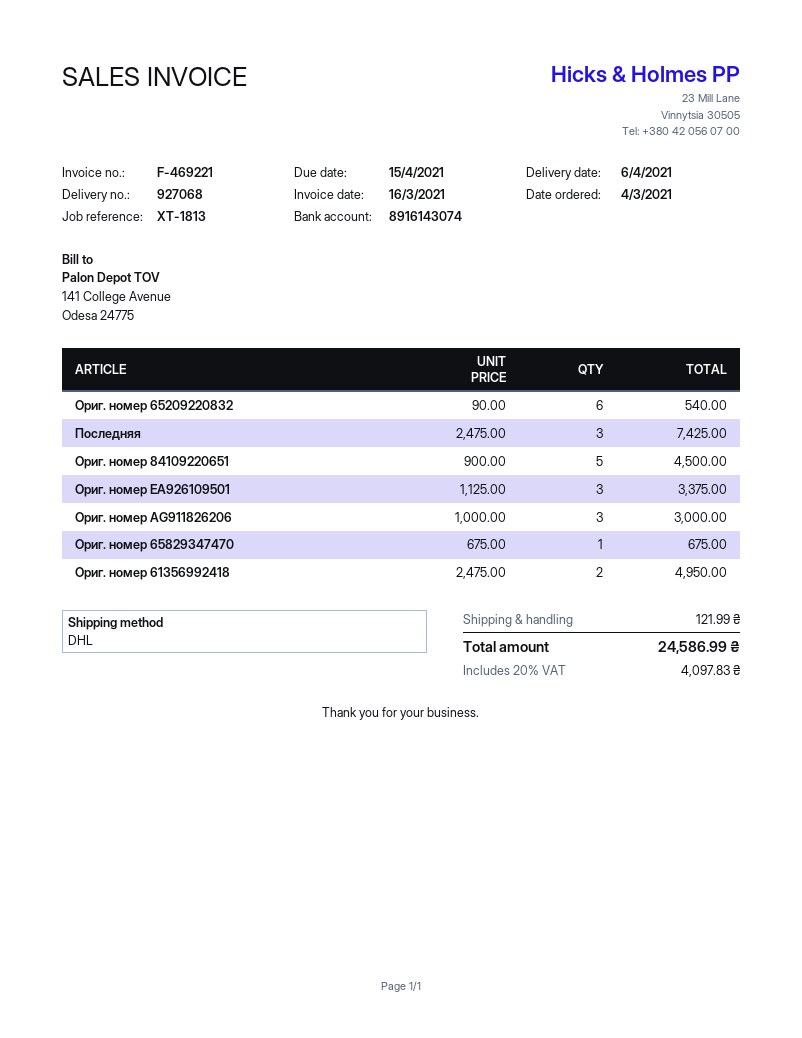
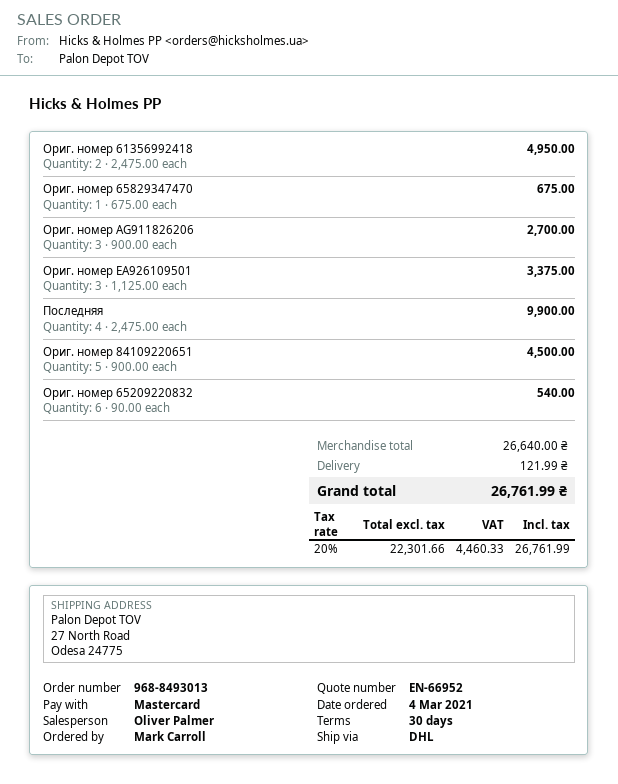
Последняя: 3 x 2475.00 = 7425.00 -> 4 x 2475.00 = 9900.00
Ориг. номер AG911826206: 3 x 1000.00 = 3000.00 -> 3 x 900.00 = 2700.00
tax: 20% = 4097.83 -> 20% = 4460.33
total: 24586.99 -> 26761.99

